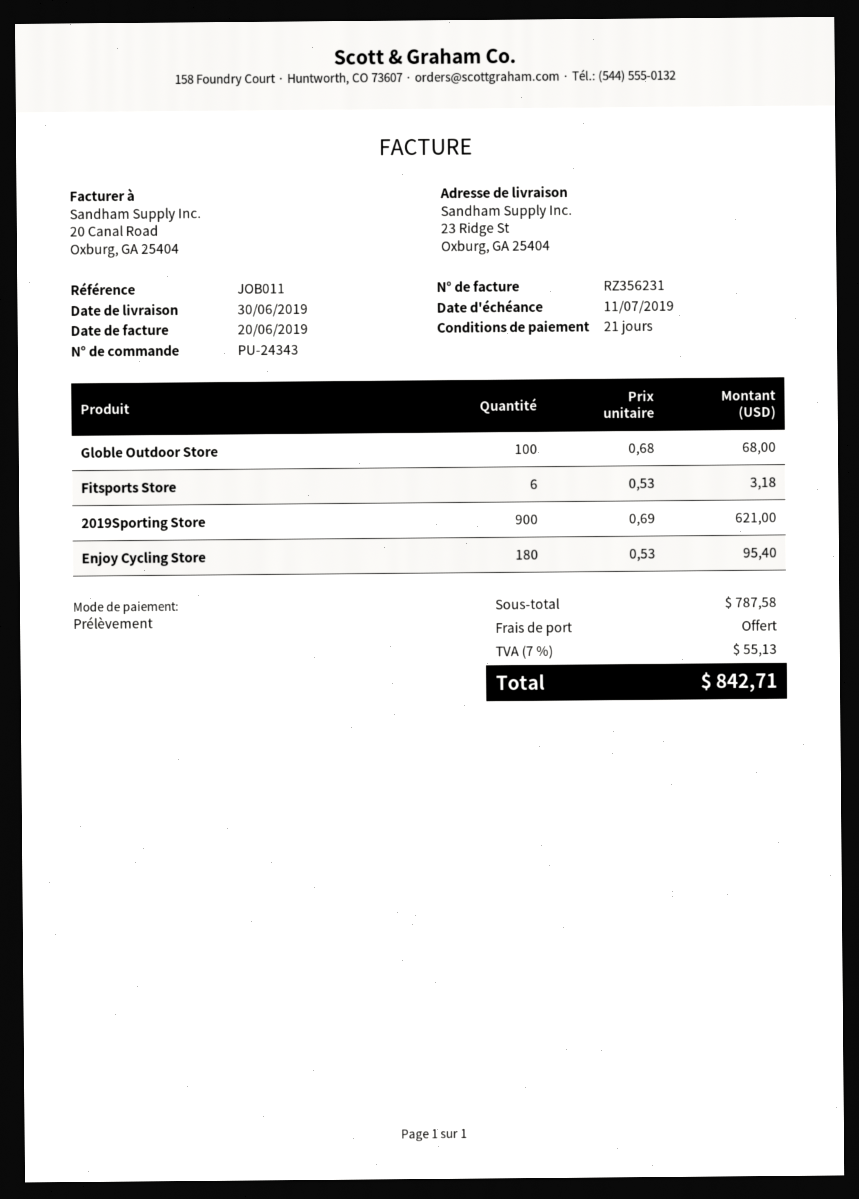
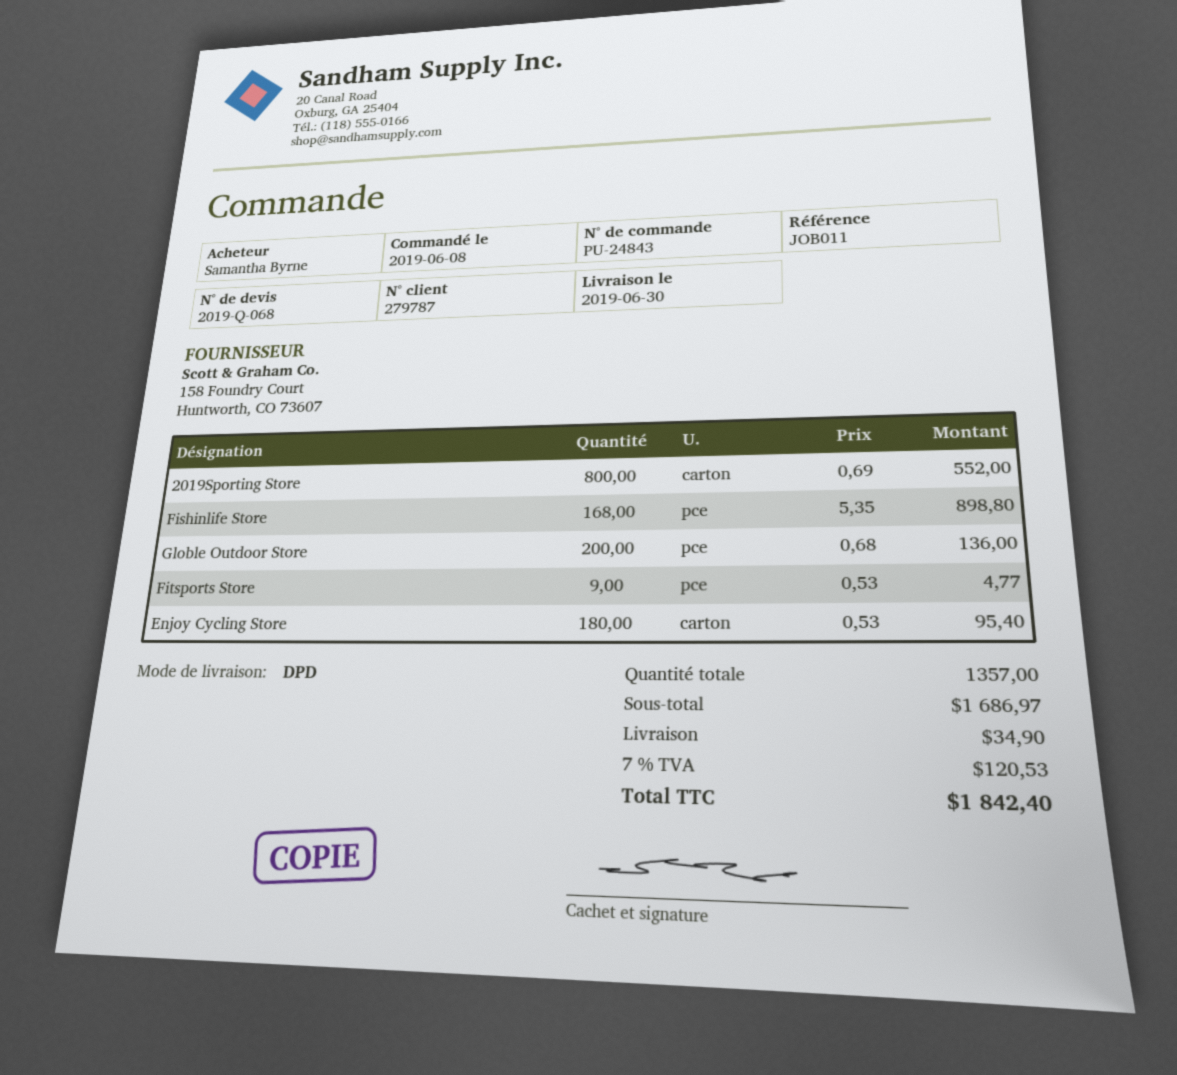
order number: PU-24343 -> PU-24843
Globle Outdoor Store: 100 x 0.68 = 68.00 -> 200 x 0.68 = 136.00
Fitsports Store: 6 x 0.53 = 3.18 -> 9 x 0.53 = 4.77
2019Sporting Store: 900 x 0.69 = 621.00 -> 800 x 0.69 = 552.00
Fishinlife Store: none -> 168 x 5.35 = 898.80
subtotal: 787.58 -> 1686.97
shipping: 0.00 -> 34.90
tax: 7% = 55.13 -> 7% = 120.53
total: 842.71 -> 1842.40

